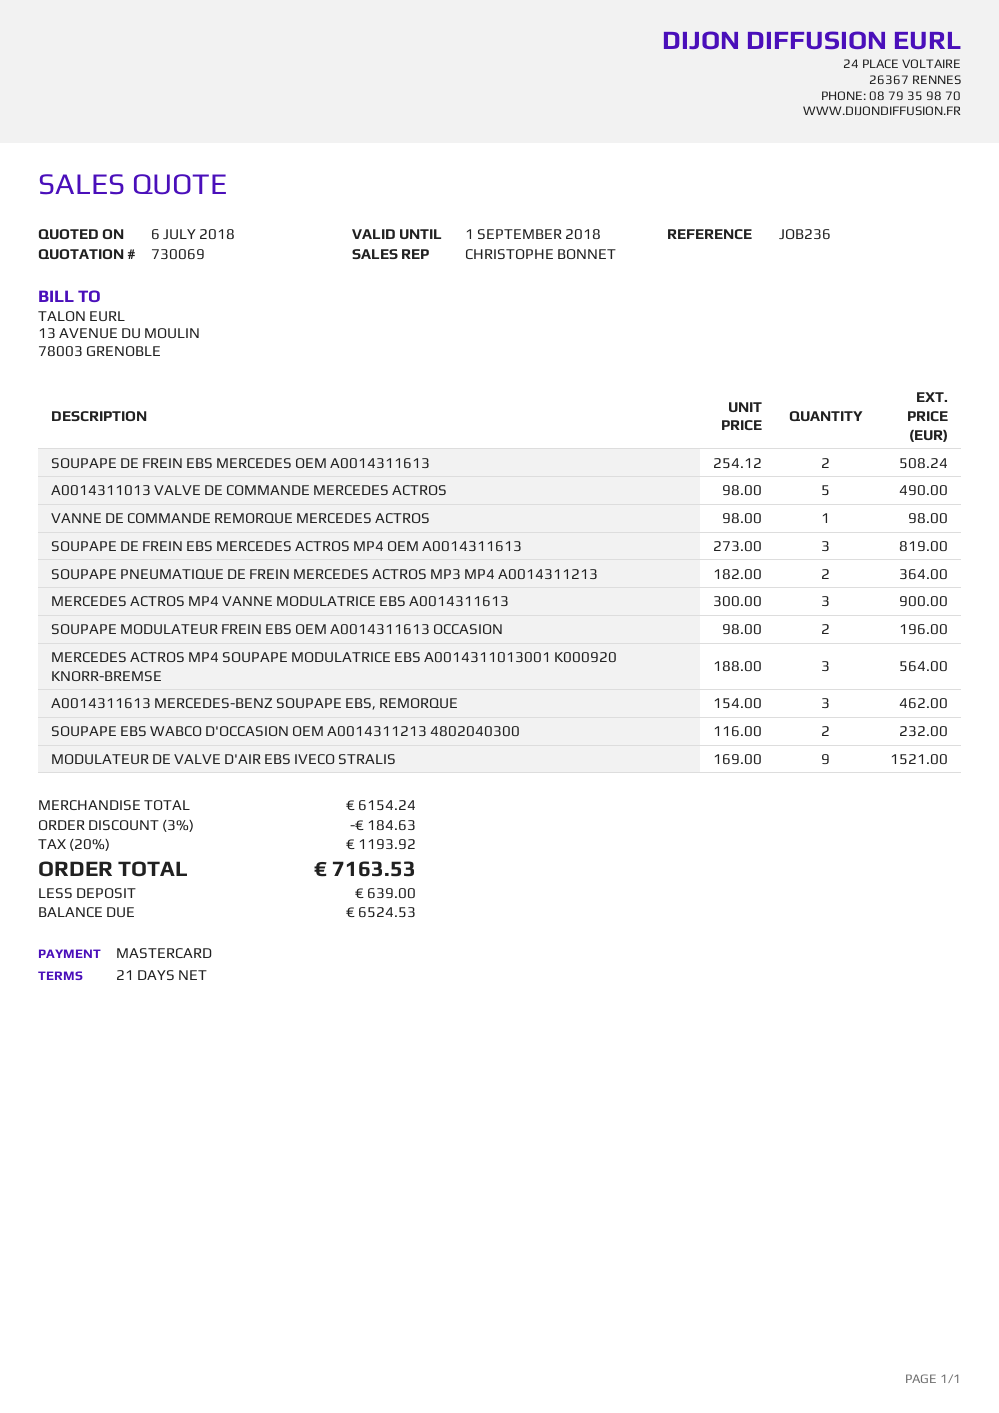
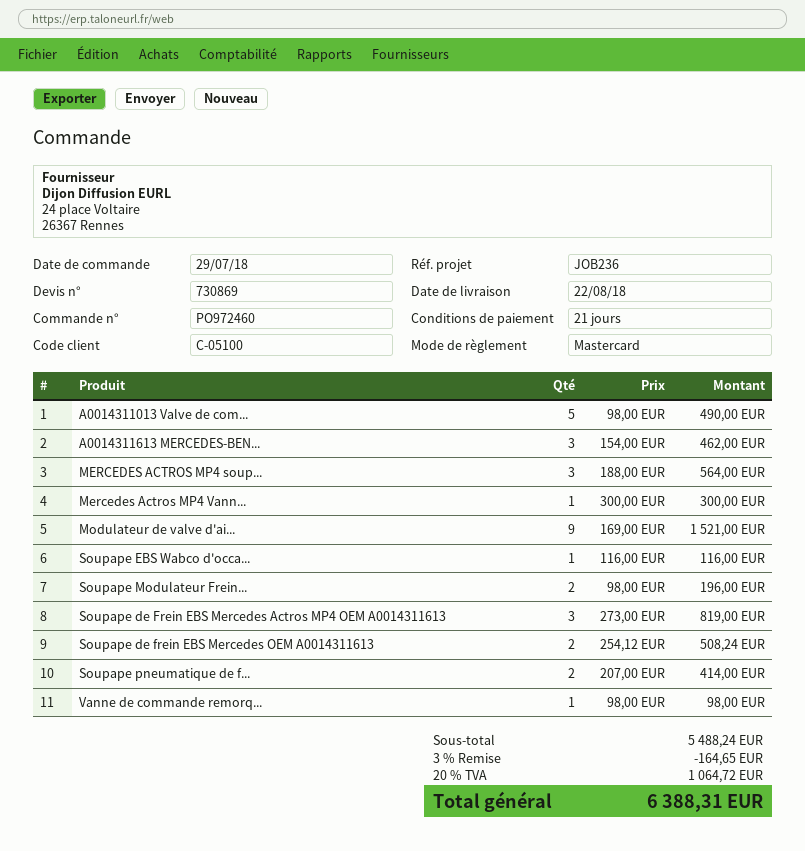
quote number: 730069 -> 730869
SOUPAPE PNEUMATIQUE DE FREIN MERCEDES ACTROS MP3 MP4 A0014311213: 2 x 182.00 = 364.00 -> 2 x 207.00 = 414.00
MERCEDES ACTROS MP4 VANNE MODULATRICE EBS A0014311613: 3 x 300.00 = 900.00 -> 1 x 300.00 = 300.00
SOUPAPE EBS WABCO D'OCCASION OEM A0014311213 4802040300: 2 x 116.00 = 232.00 -> 1 x 116.00 = 116.00
subtotal: 6154.24 -> 5488.24
discount: 3% = 184.63 -> 3% = 164.65
tax: 20% = 1193.92 -> 20% = 1064.72
total: 7163.53 -> 6388.31

